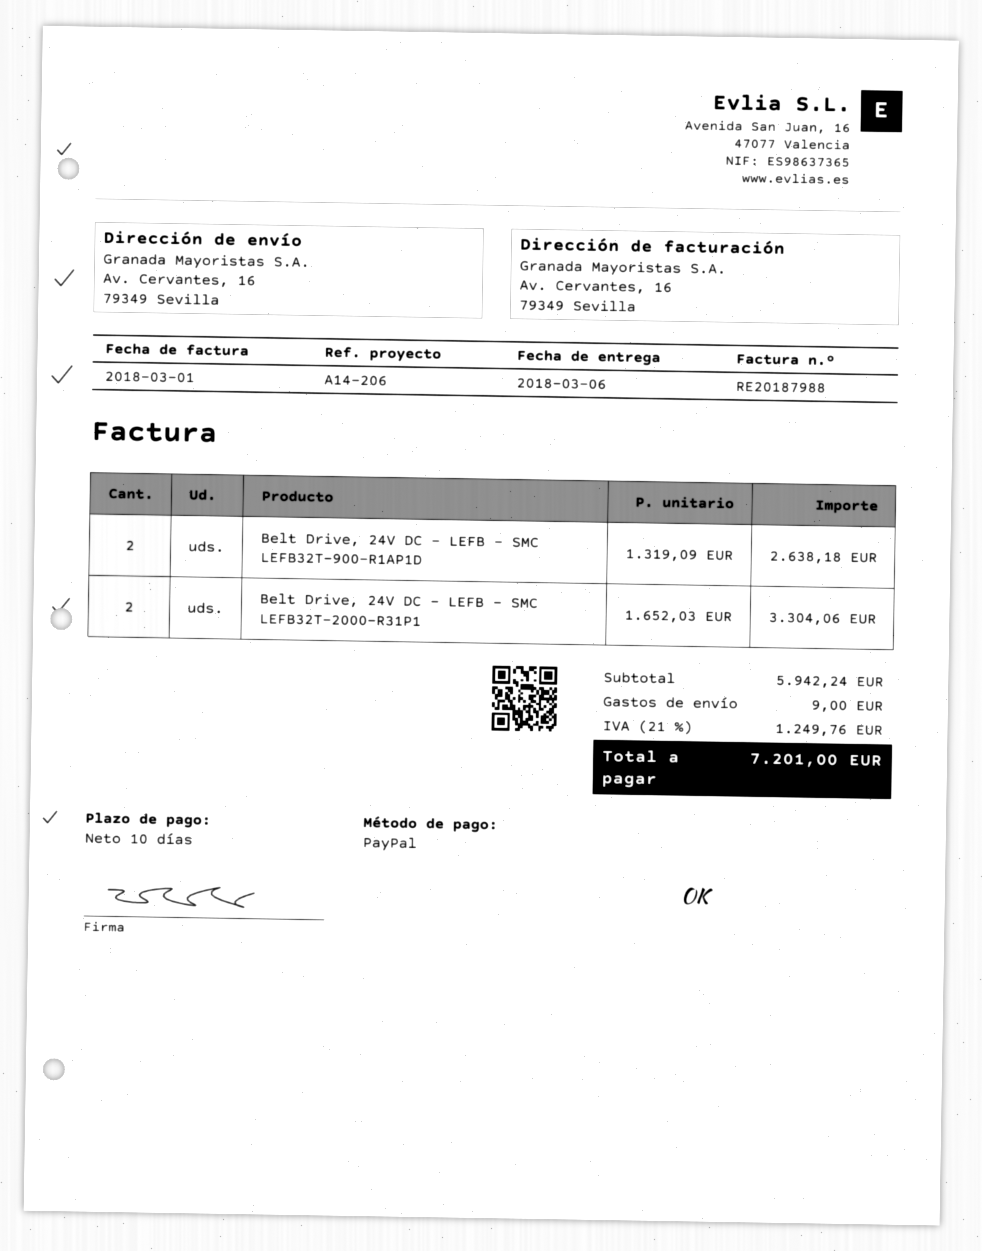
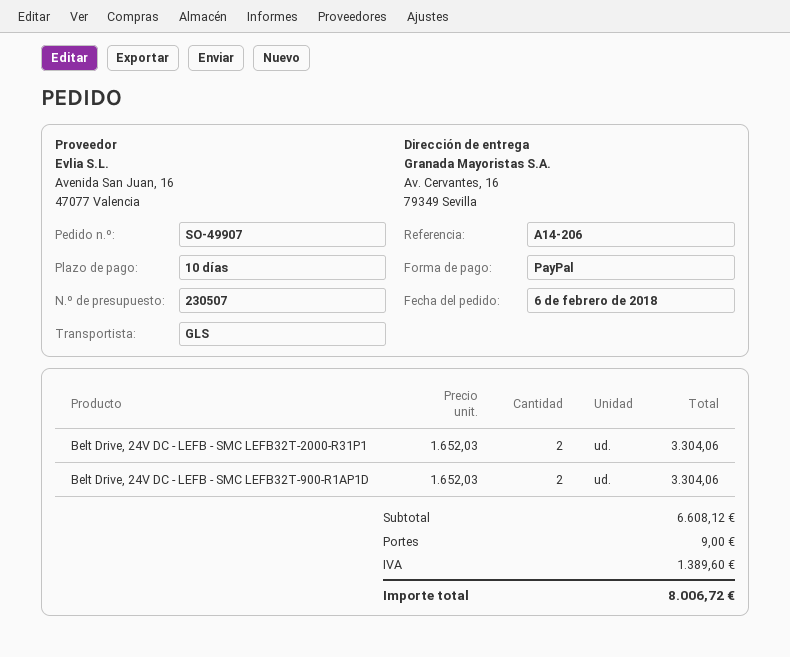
Belt Drive, 24V DC - LEFB - SMC LEFB32T-900-R1AP1D: 2 x 1319.09 = 2638.18 -> 2 x 1652.03 = 3304.06
subtotal: 5942.24 -> 6608.12
tax: 1249.76 -> 1389.60
total: 7201.00 -> 8006.72

